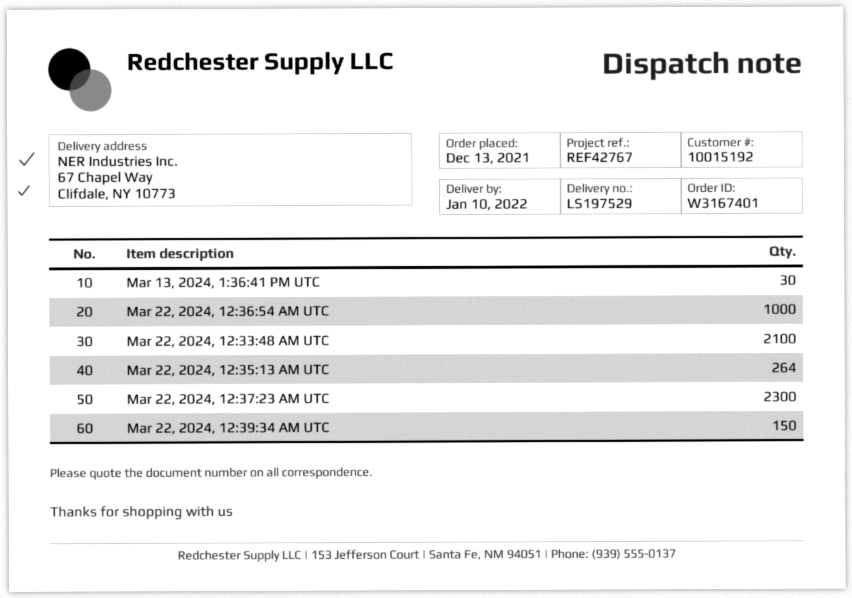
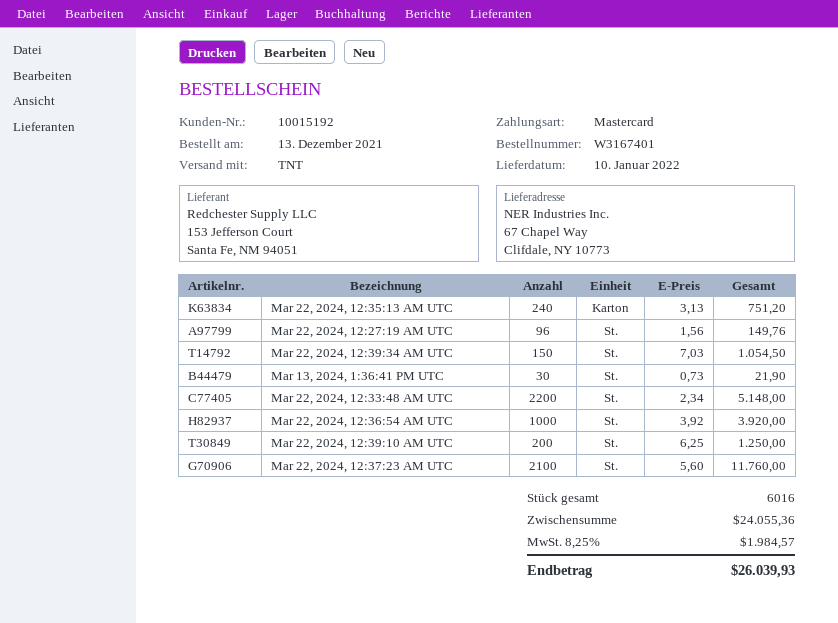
Mar 22, 2024, 12:33:48 AM UTC: 2100 -> 2200
Mar 22, 2024, 12:35:13 AM UTC: 264 -> 240
Mar 22, 2024, 12:37:23 AM UTC: 2300 -> 2100
Mar 22, 2024, 12:27:19 AM UTC: none -> 96
Mar 22, 2024, 12:39:10 AM UTC: none -> 200

